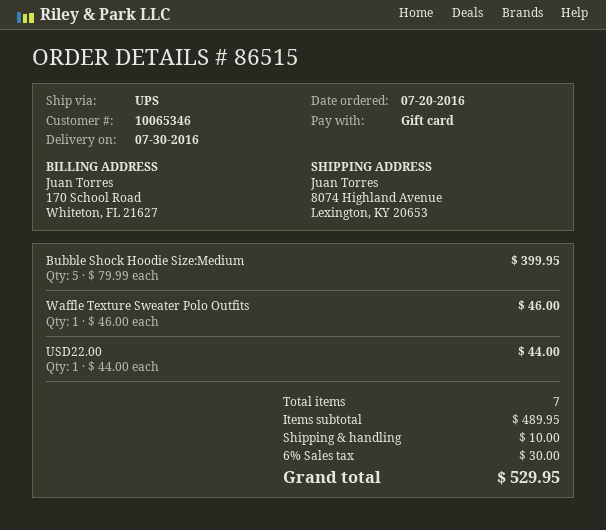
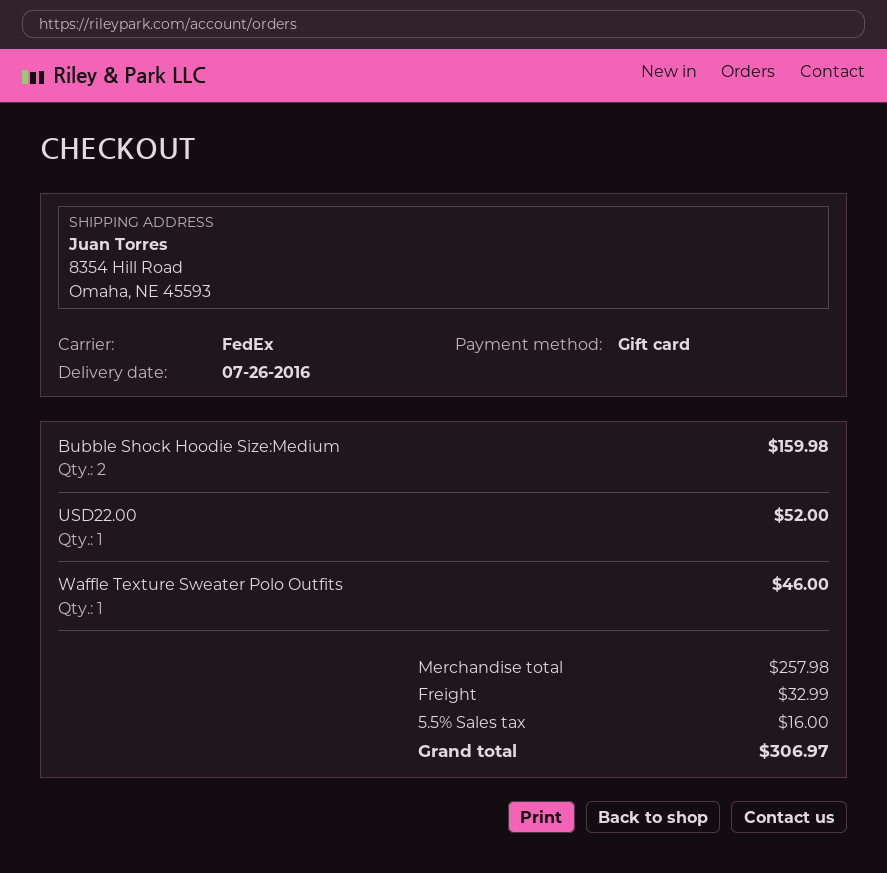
delivery date: 2016-07-30 -> 2016-07-26
shipping method: UPS -> FedEx
ship to: 8074 Highland Avenue, Lexington, KY 20653 -> 8354 Hill Road, Omaha, NE 45593
Bubble Shock Hoodie Size:Medium: 5 for 399.95 -> 2 for 159.98
USD22.00: 1 for 44.00 -> 1 for 52.00
subtotal: 489.95 -> 257.98
shipping: 10.00 -> 32.99
tax: 6% = 30.00 -> 5.5% = 16.00
total: 529.95 -> 306.97

